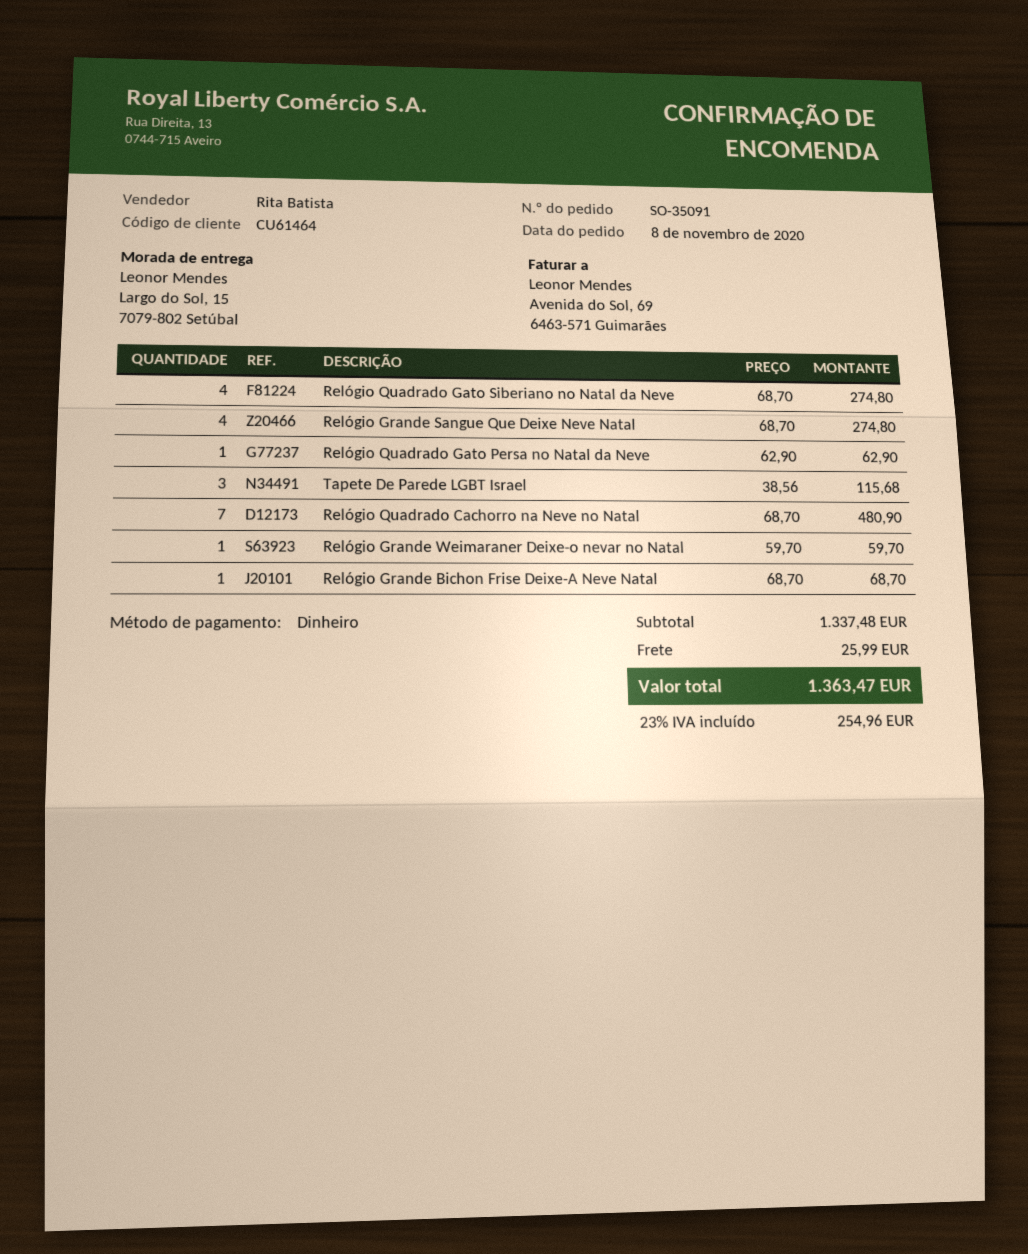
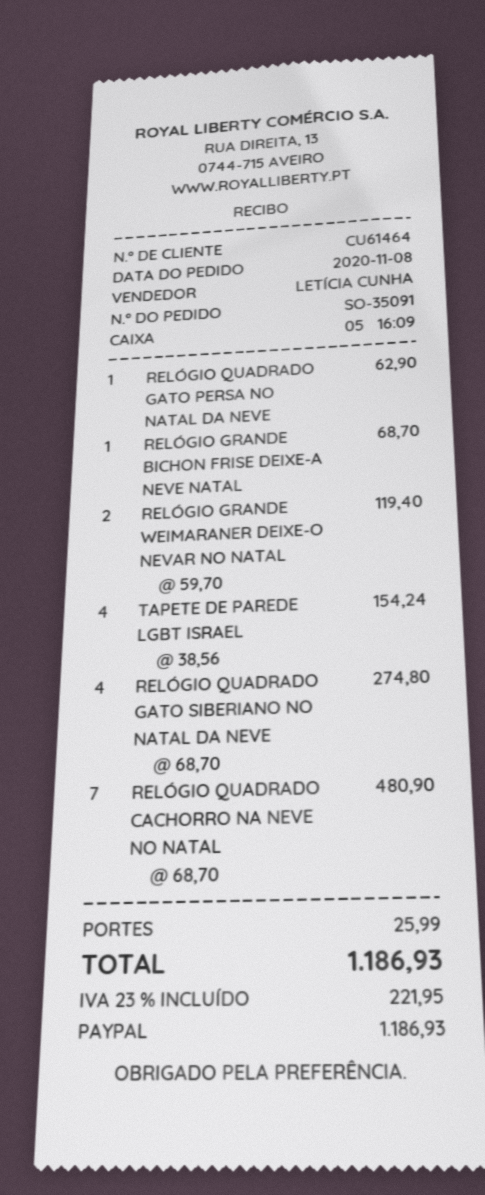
sales rep: Rita Batista -> LETÍCIA CUNHA
payment method: cash -> PayPal
Relógio Grande Sangue Que Deixe Neve Natal: 4 x 68.70 = 274.80 -> none
Tapete De Parede LGBT Israel: 3 x 38.56 = 115.68 -> 4 x 38.56 = 154.24
Relógio Grande Weimaraner Deixe-o nevar no Natal: 1 x 59.70 = 59.70 -> 2 x 59.70 = 119.40
tax: 23% = 254.96 -> 23% = 221.95
total: 1363.47 -> 1186.93

